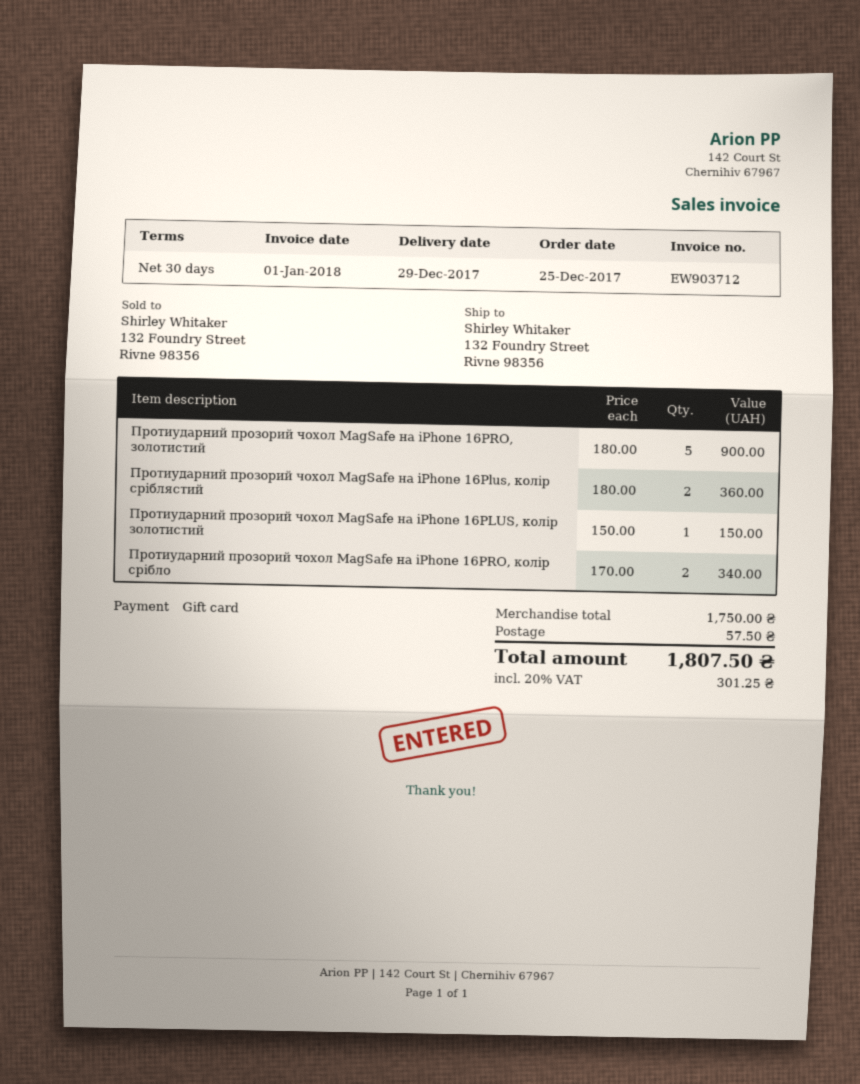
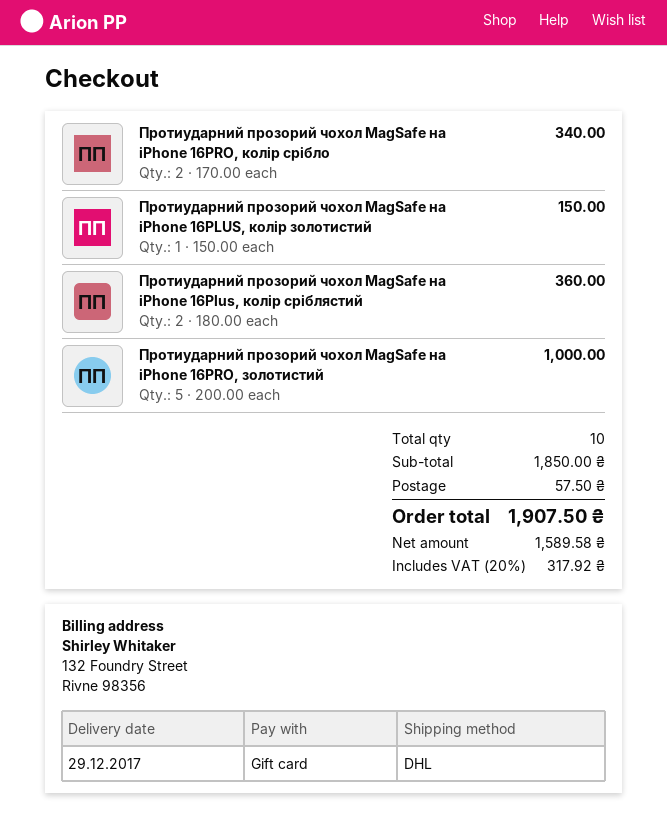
Протиударний прозорий чохол MagSafe на iPhone 16PRO, золотистий: 5 x 180.00 = 900.00 -> 5 x 200.00 = 1000.00
subtotal: 1750.00 -> 1850.00
tax: 20% = 301.25 -> 20% = 317.92
total: 1807.50 -> 1907.50

